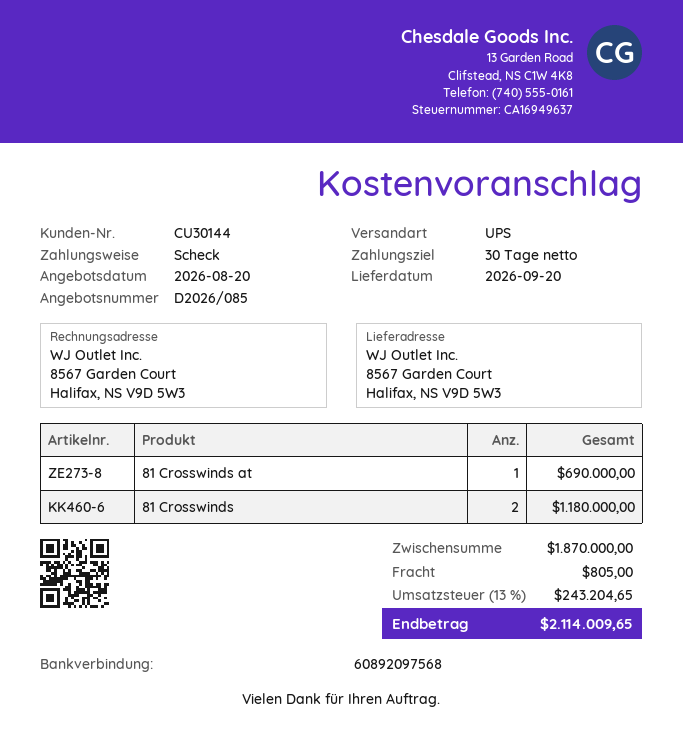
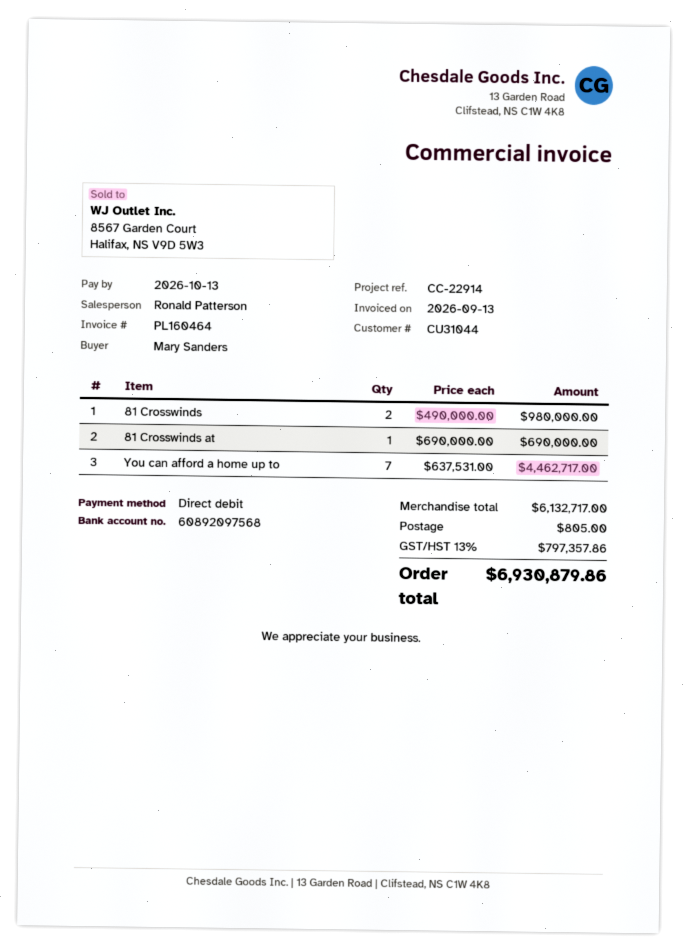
customer number: CU30144 -> CU31044
payment method: cheque -> direct debit
81 Crosswinds: 2 for 1180000.00 -> 2 for 980000.00
You can afford a home up to: none -> 7 for 4462717.00
subtotal: 1870000.00 -> 6132717.00
tax: 13% = 243204.65 -> 13% = 797357.86
total: 2114009.65 -> 6930879.86

